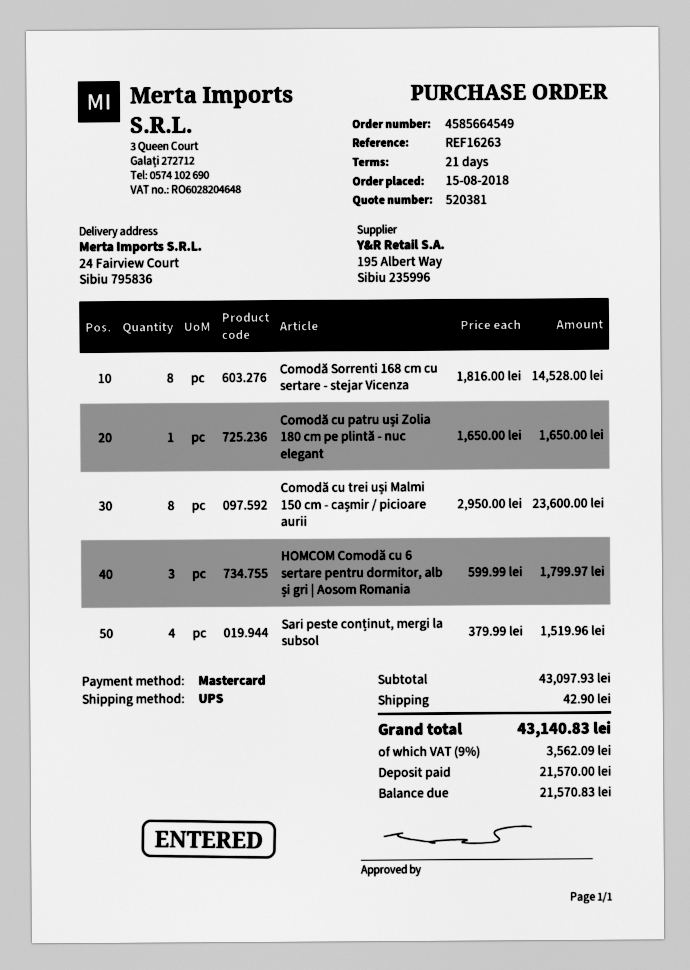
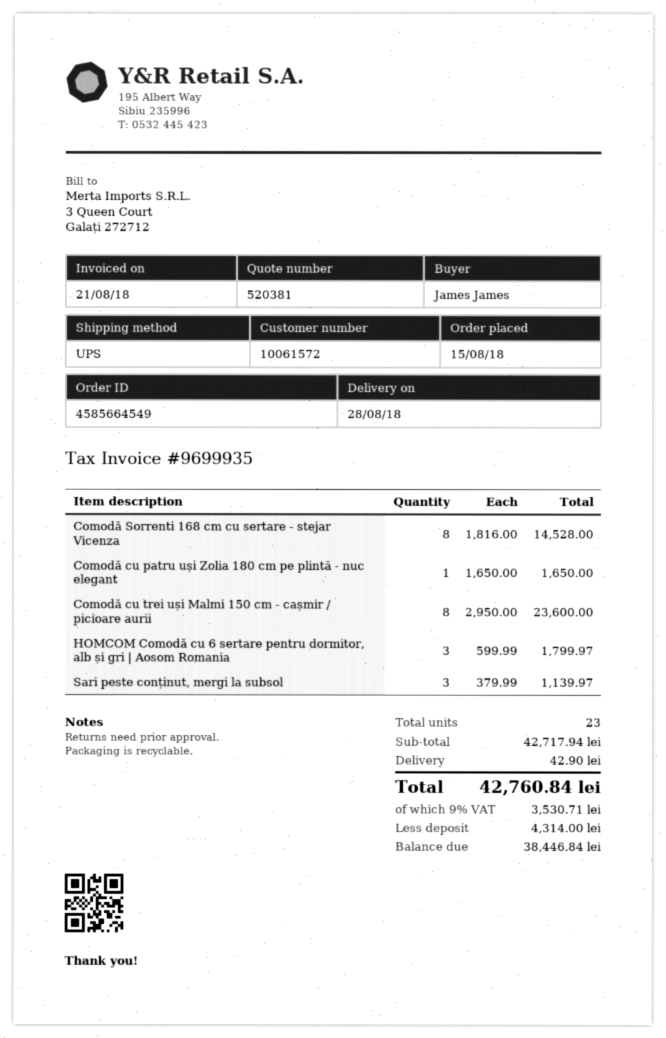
Sari peste conținut, mergi la subsol: 4 x 379.99 = 1519.96 -> 3 x 379.99 = 1139.97
subtotal: 43097.93 -> 42717.94
tax: 9% = 3562.09 -> 9% = 3530.71
total: 43140.83 -> 42760.84
deposit: 21570.00 -> 4314.00
balance: 21570.83 -> 38446.84

